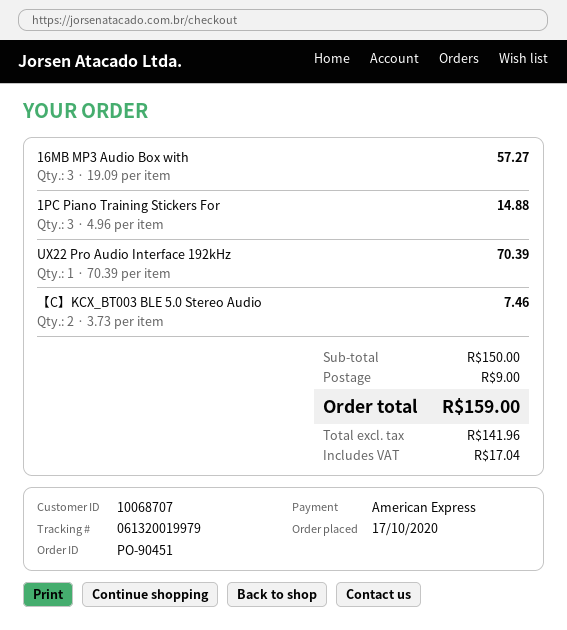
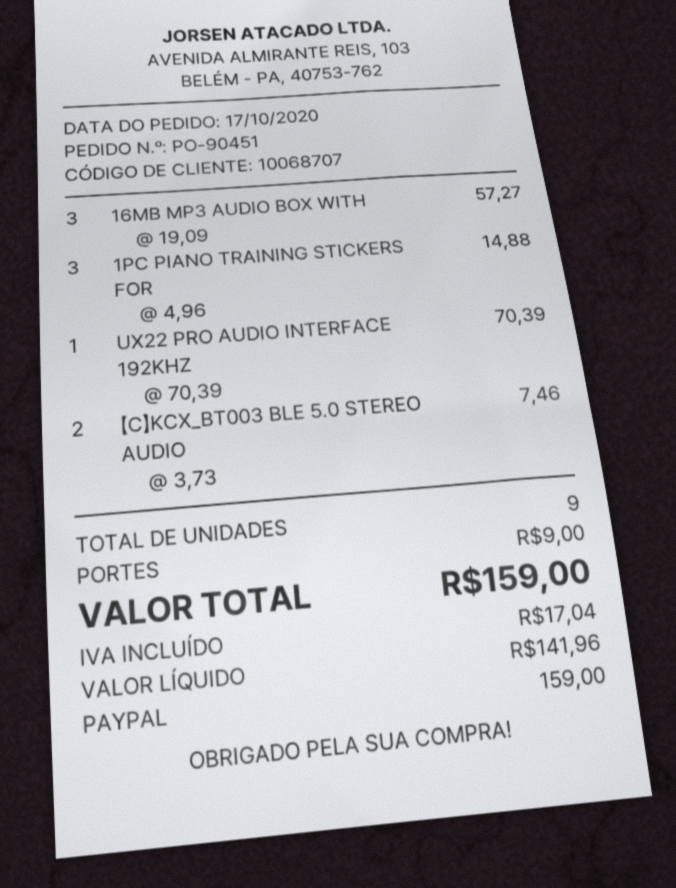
payment method: American Express -> PayPal

